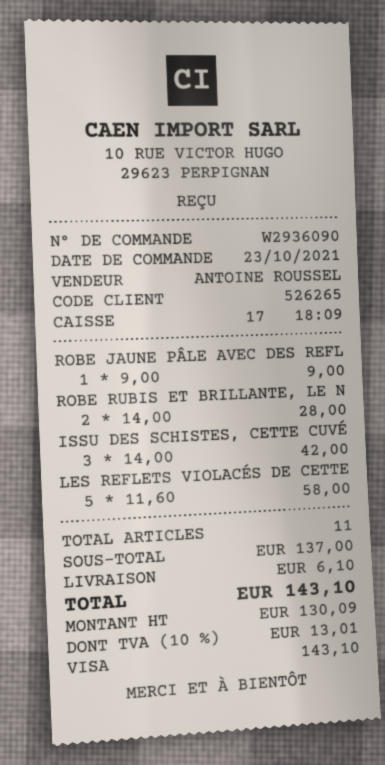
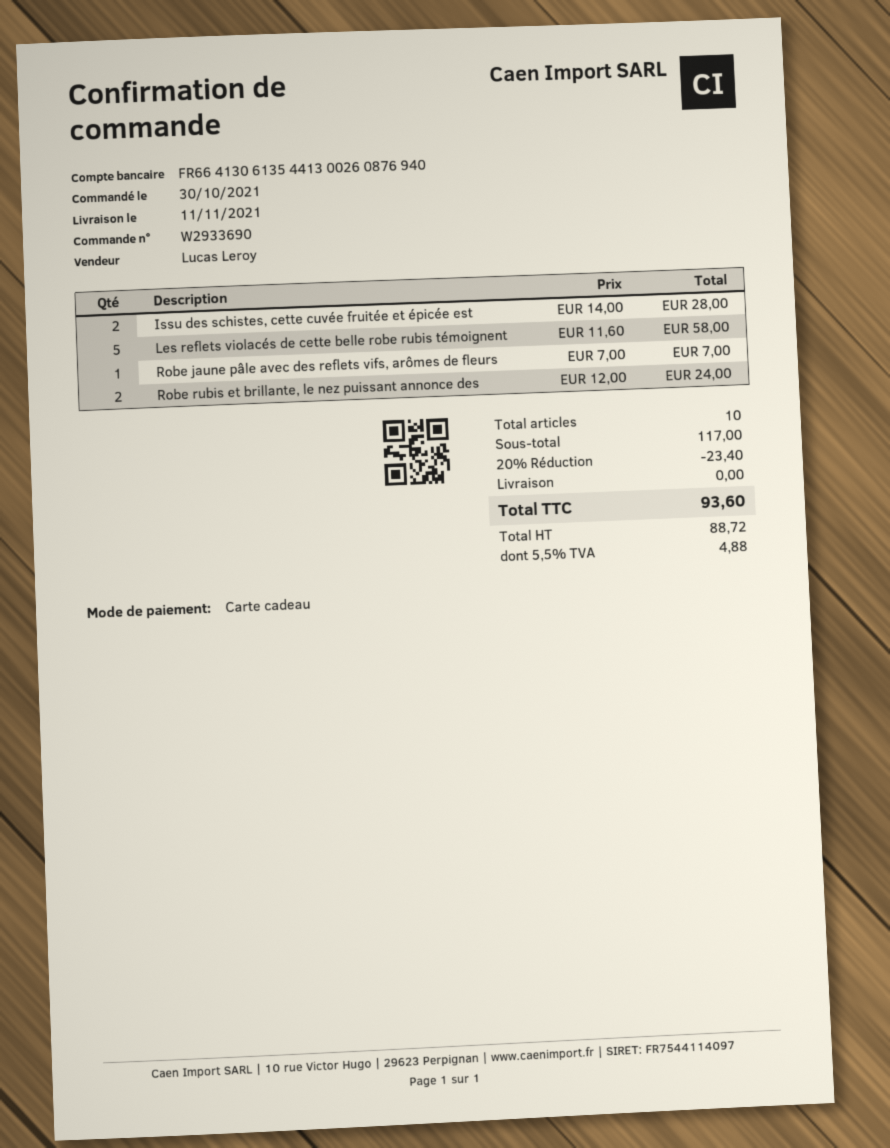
order number: W2936090 -> W2933690
order date: 2021-10-23 -> 2021-10-30
sales rep: ANTOINE ROUSSEL -> Lucas Leroy
payment method: Visa -> gift card
ROBE JAUNE PÂLE AVEC DES REFL: 1 x 9.00 = 9.00 -> 1 x 7.00 = 7.00
ROBE RUBIS ET BRILLANTE, LE N: 2 x 14.00 = 28.00 -> 2 x 12.00 = 24.00
ISSU DES SCHISTES, CETTE CUVÉ: 3 x 14.00 = 42.00 -> 2 x 14.00 = 28.00
total quantity: 11 -> 10
subtotal: 137.00 -> 117.00
discount: none -> 20% = 23.40
shipping: 6.10 -> 0.00
net: 130.09 -> 88.72
tax: 10% = 13.01 -> 5.5% = 4.88
total: 143.10 -> 93.60

